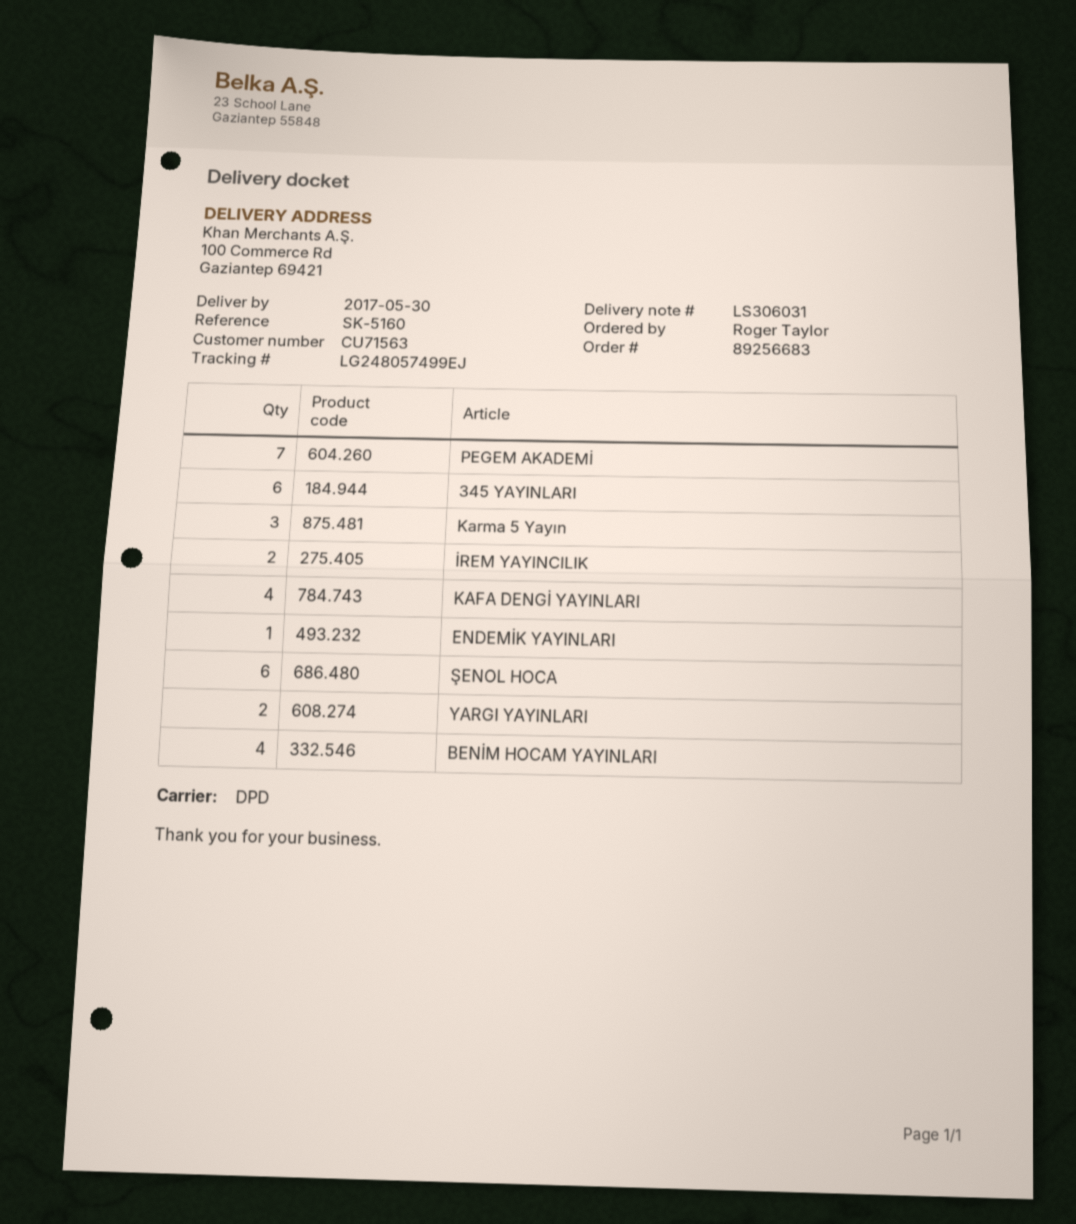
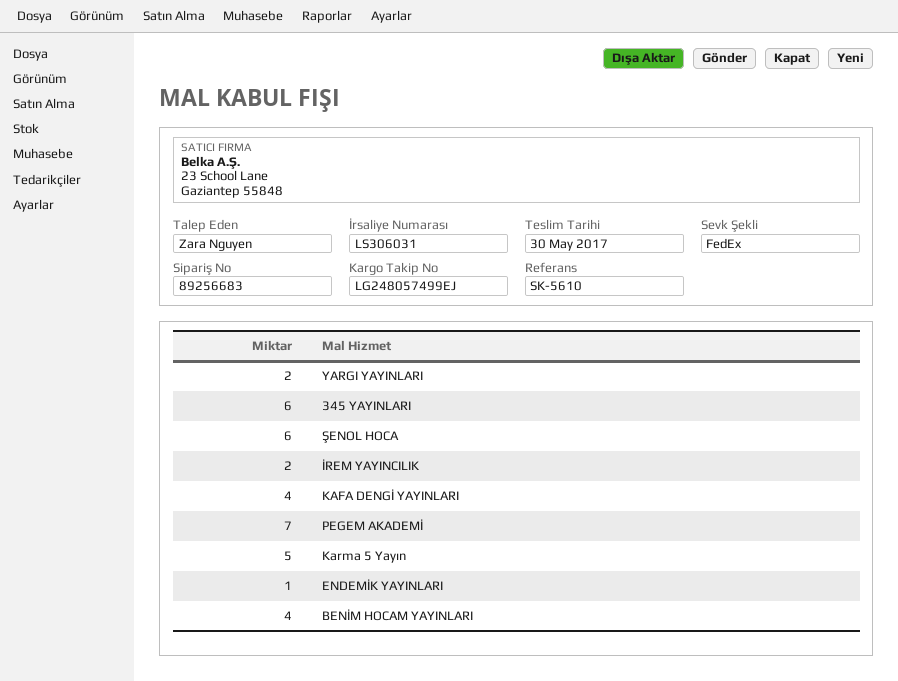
reference: SK-5160 -> SK-5610
ordered by: Roger Taylor -> Zara Nguyen
shipping method: DPD -> FedEx
Karma 5 Yayın: 3 -> 5

